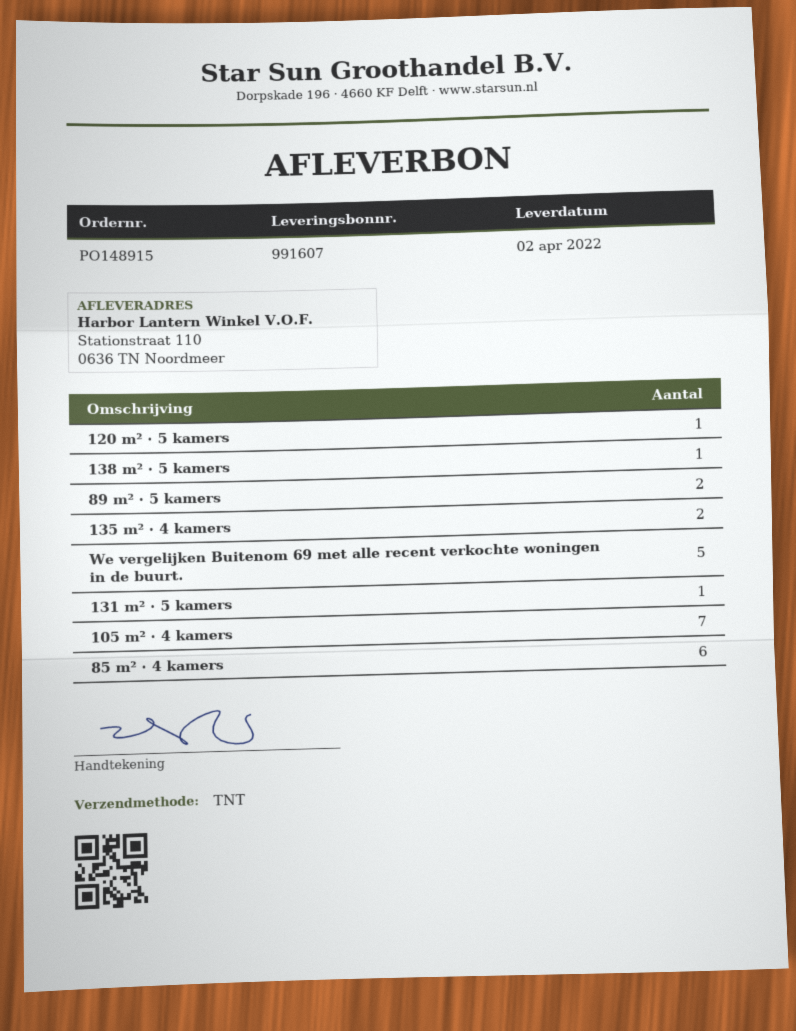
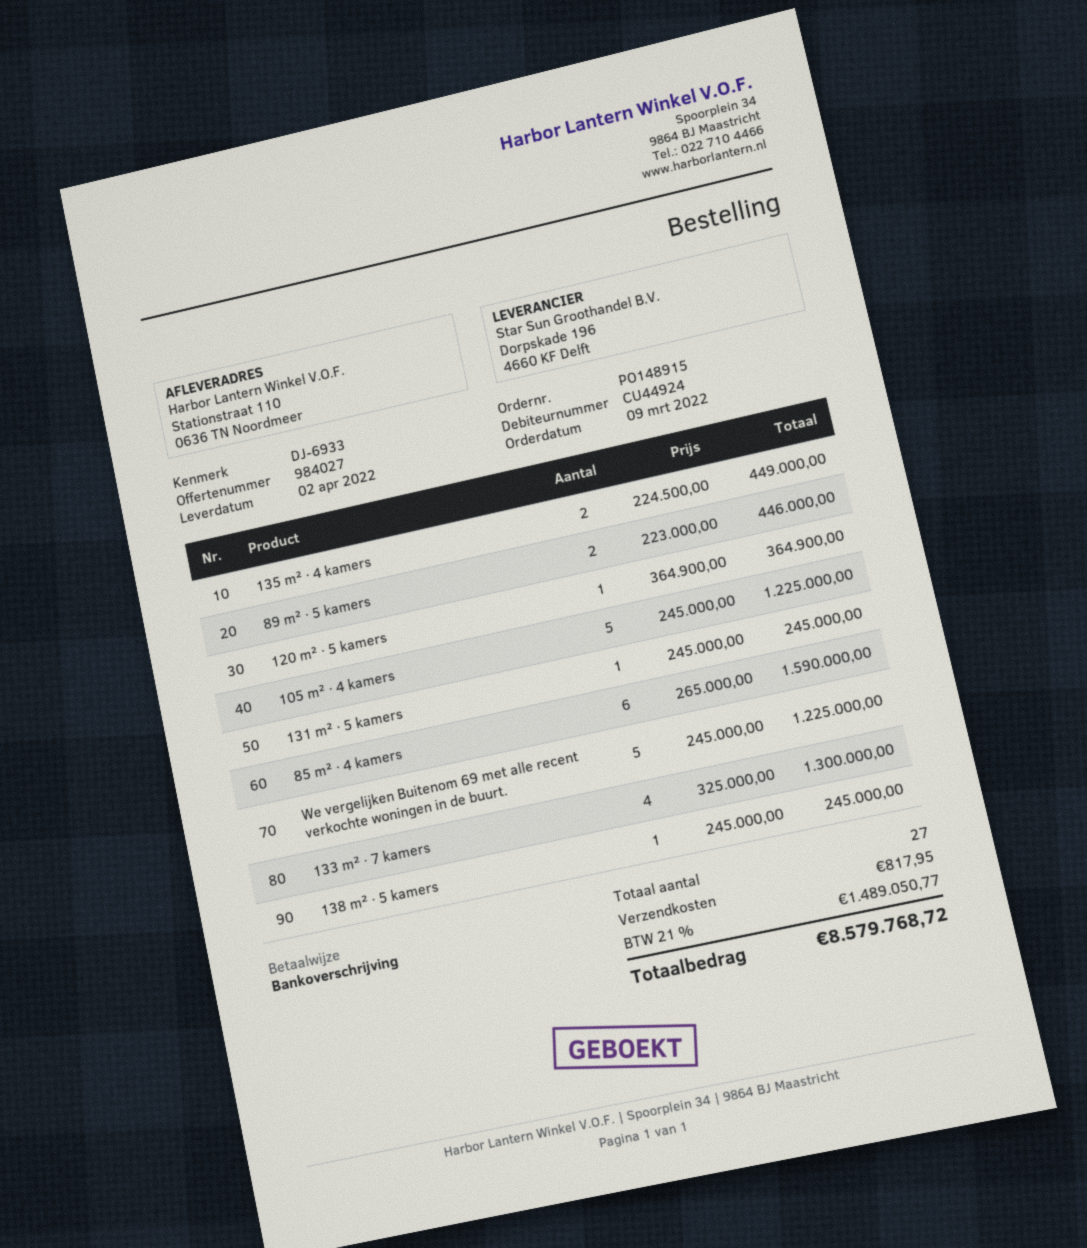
105 m² · 4 kamers: 7 -> 5
133 m² · 7 kamers: none -> 4

